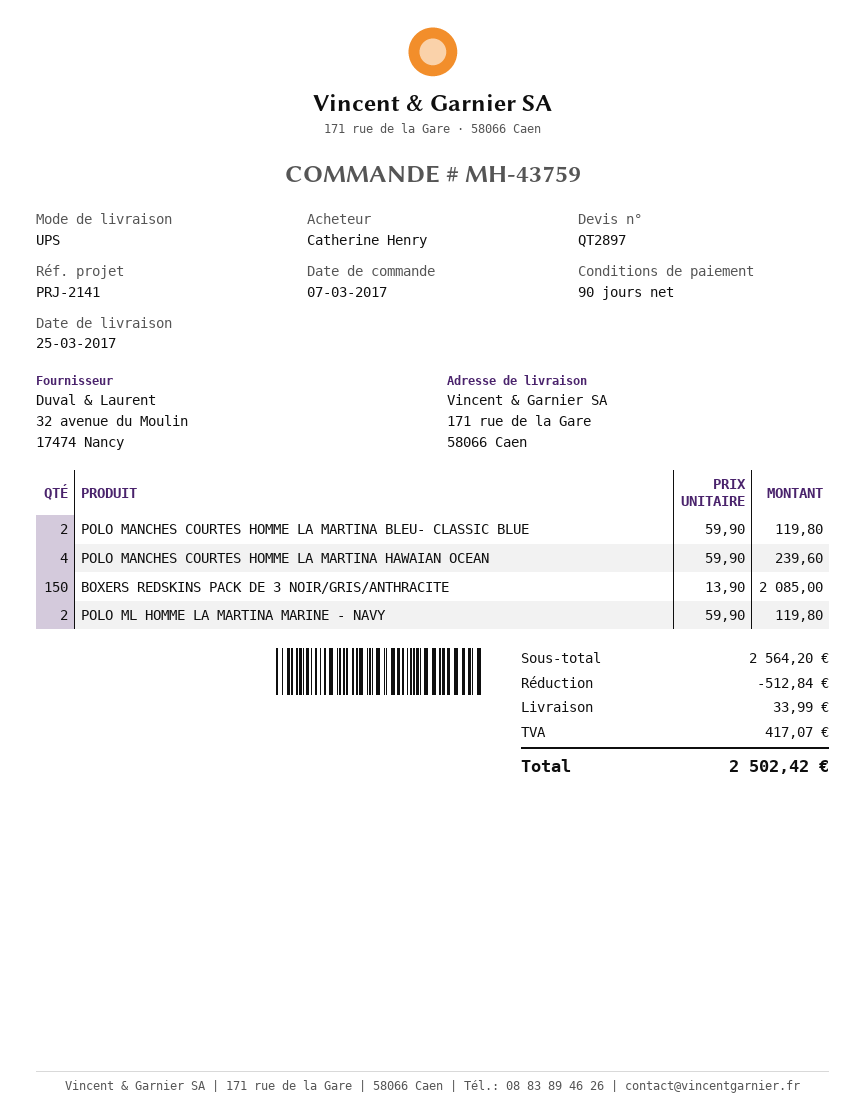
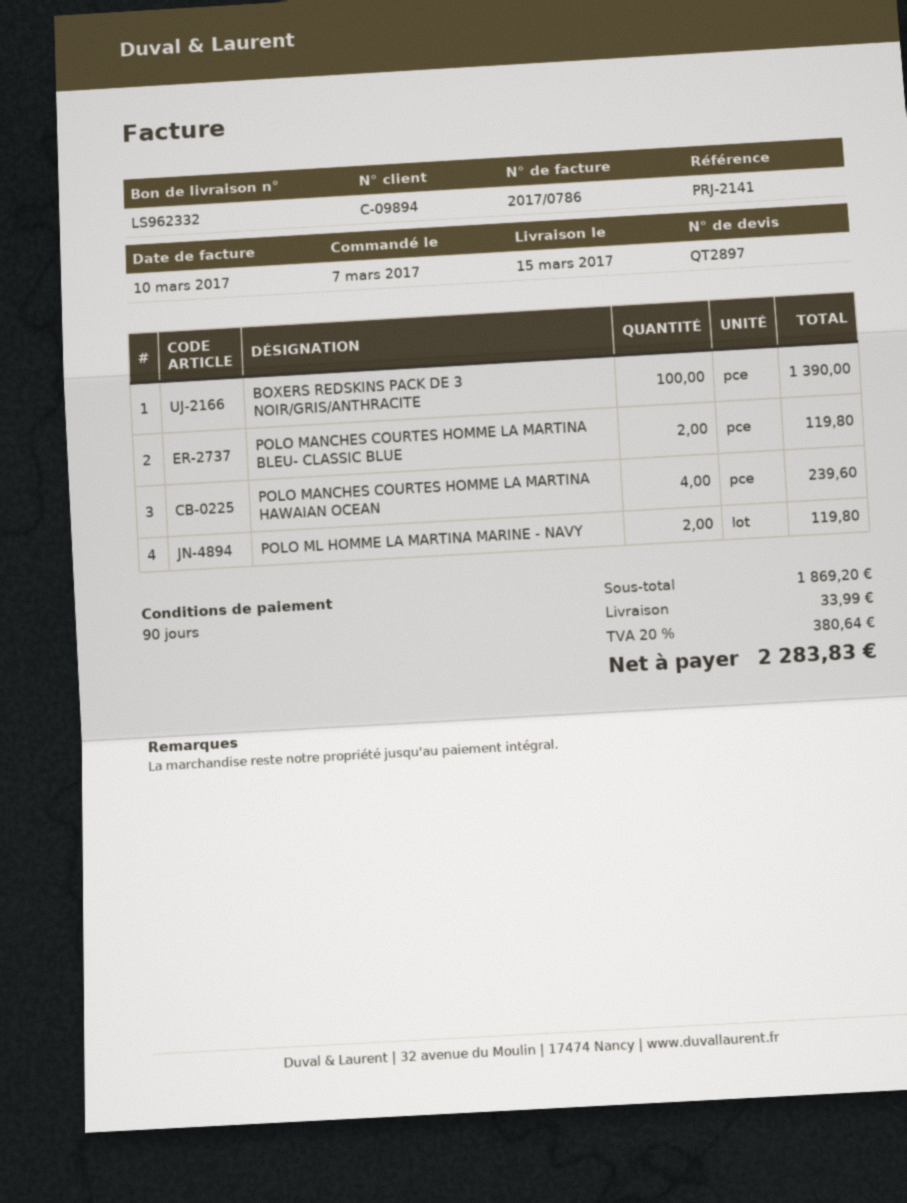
delivery date: 2017-03-25 -> 2017-03-15
BOXERS REDSKINS PACK DE 3 NOIR/GRIS/ANTHRACITE: 150 for 2085.00 -> 100 for 1390.00
subtotal: 2564.20 -> 1869.20
discount: 512.84 -> none
tax: 417.07 -> 380.64
total: 2502.42 -> 2283.83

